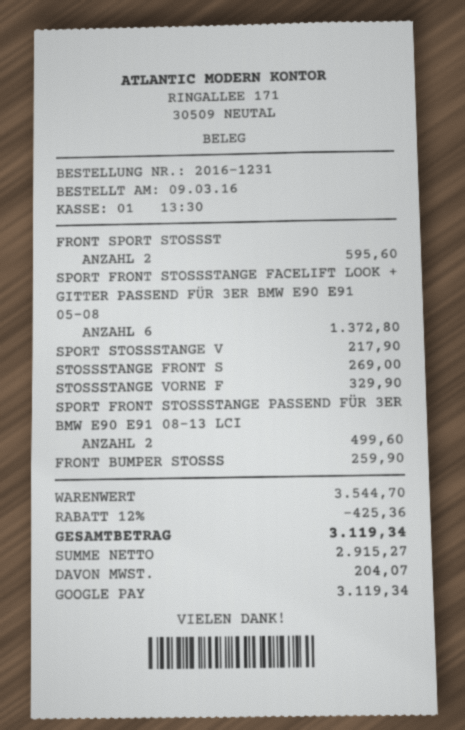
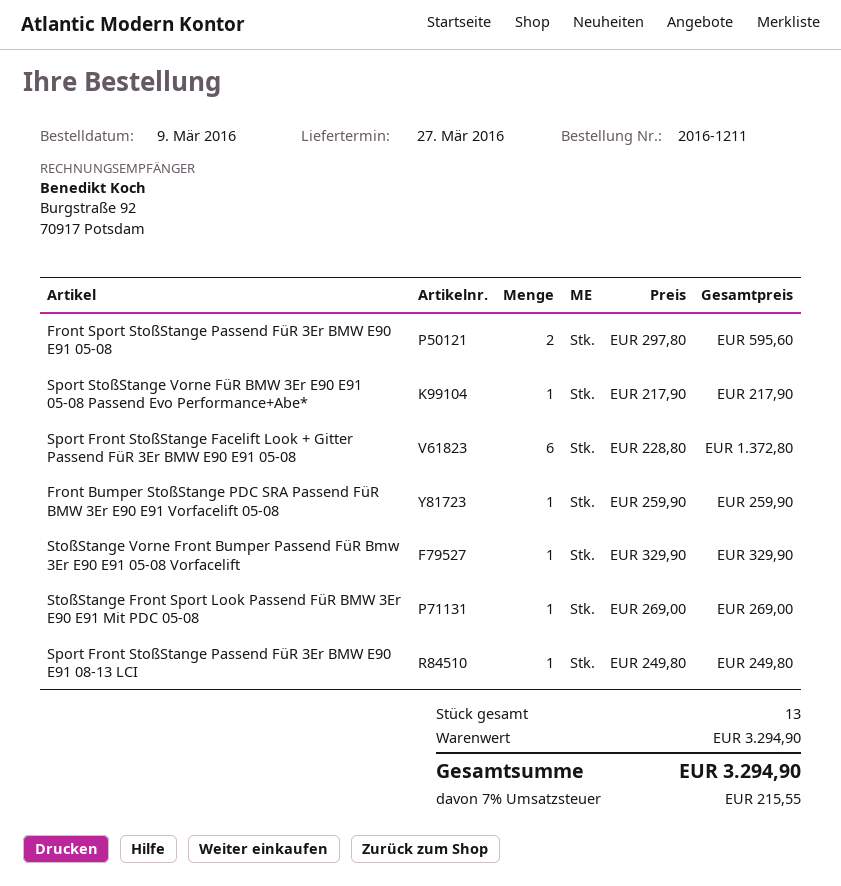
order number: 2016-1231 -> 2016-1211
SPORT FRONT STOSSSTANGE PASSEND FÜR 3ER BMW E90 E91 08-13 LCI: 2 for 499.60 -> 1 for 249.80
subtotal: 3544.70 -> 3294.90
discount: 12% = 425.36 -> none
tax: 204.07 -> 215.55
total: 3119.34 -> 3294.90

